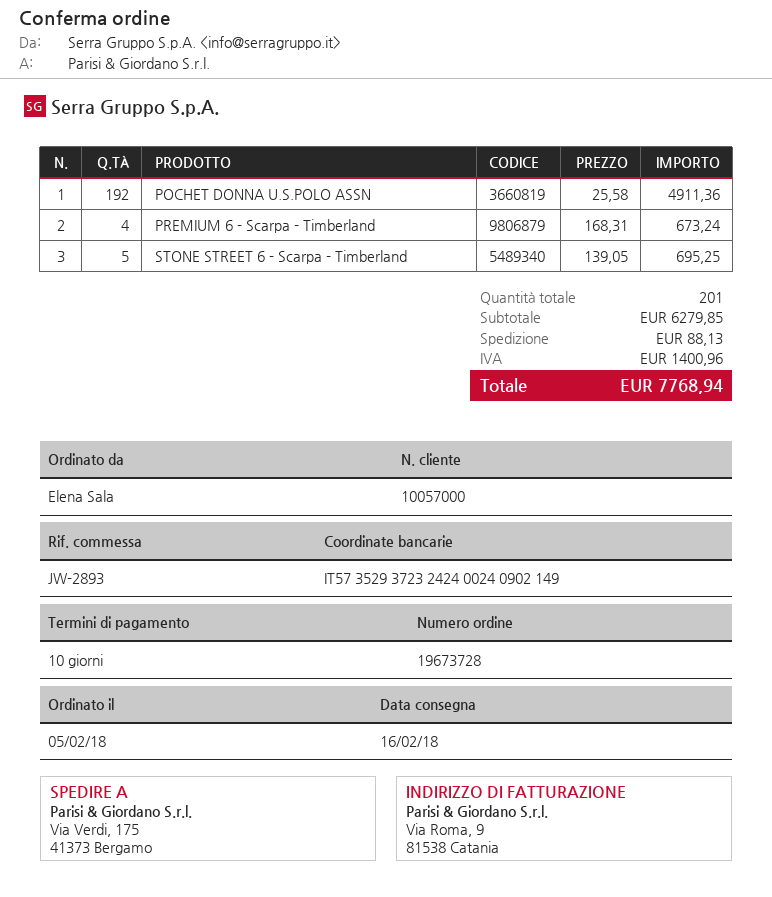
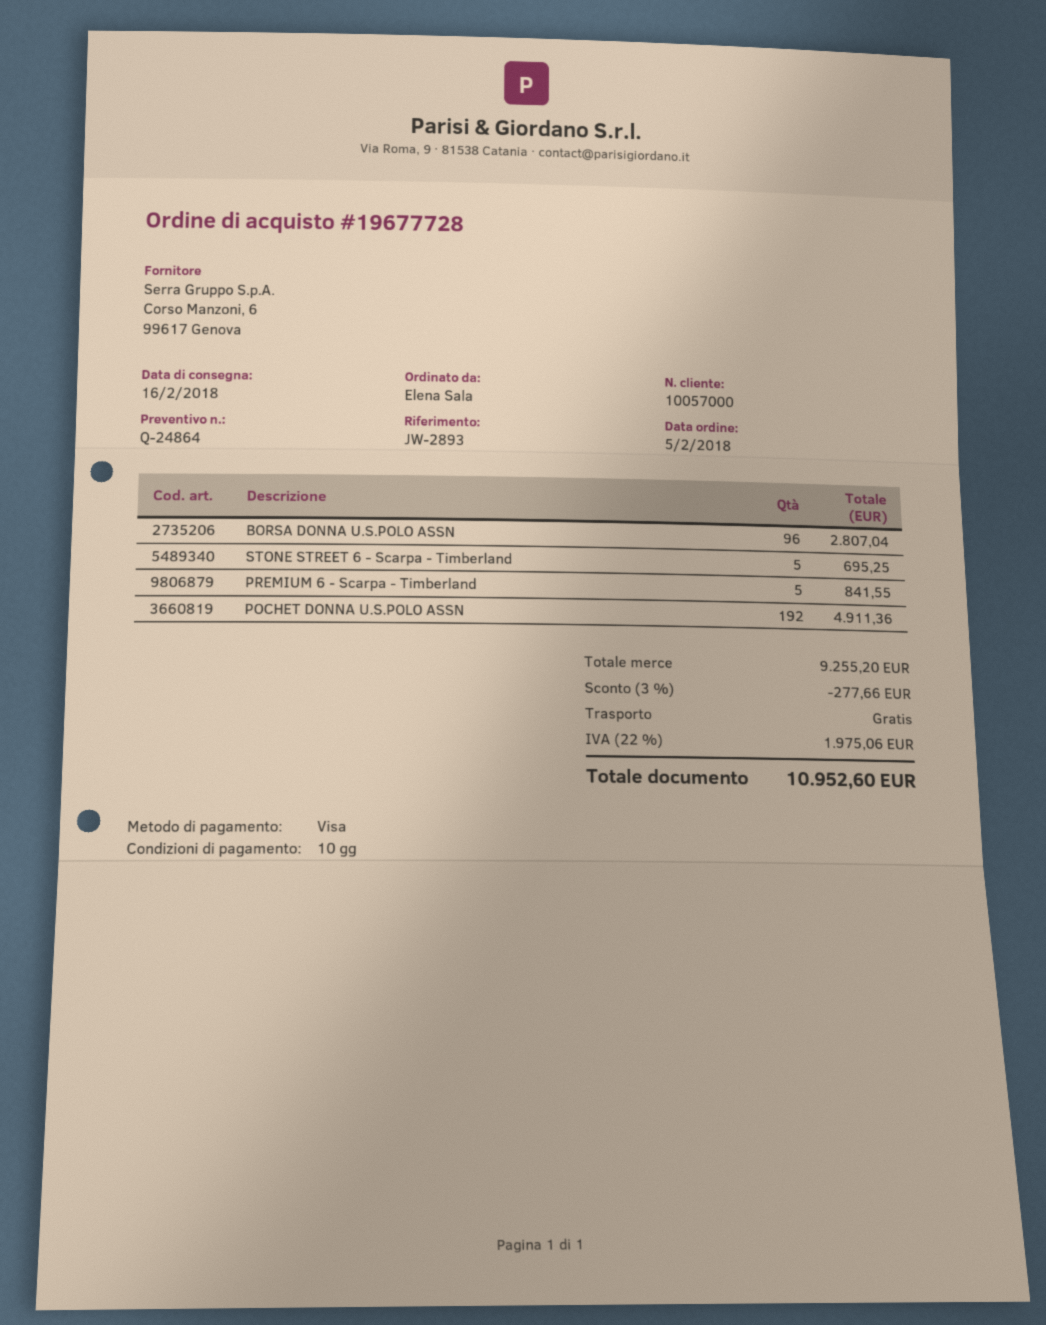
order number: 19673728 -> 19677728
PREMIUM 6 - Scarpa - Timberland: 4 for 673.24 -> 5 for 841.55
BORSA DONNA U.S.POLO ASSN: none -> 96 for 2807.04
subtotal: 6279.85 -> 9255.20
discount: none -> 3% = 277.66
shipping: 88.13 -> 0.00
tax: 1400.96 -> 1975.06
total: 7768.94 -> 10952.60

